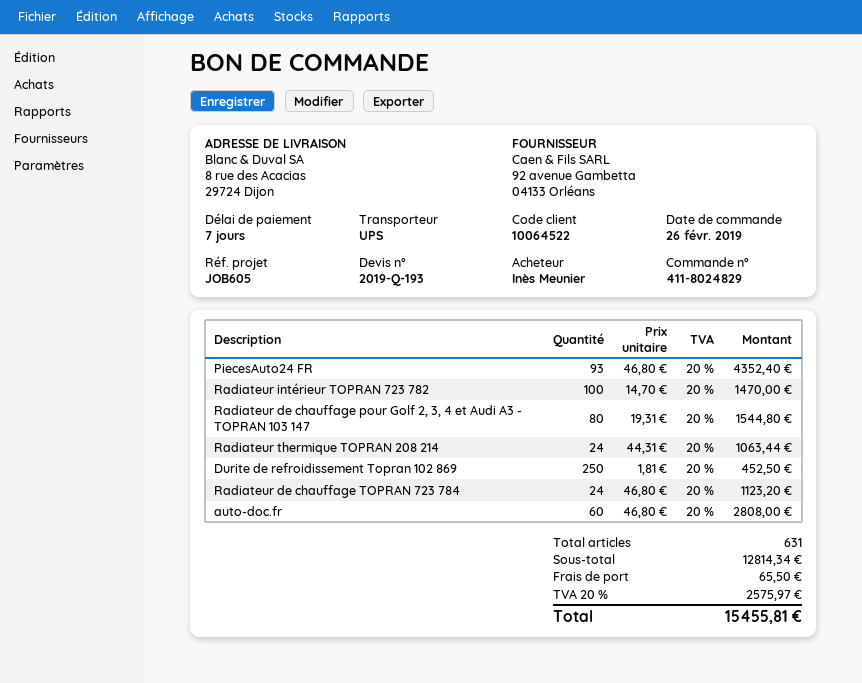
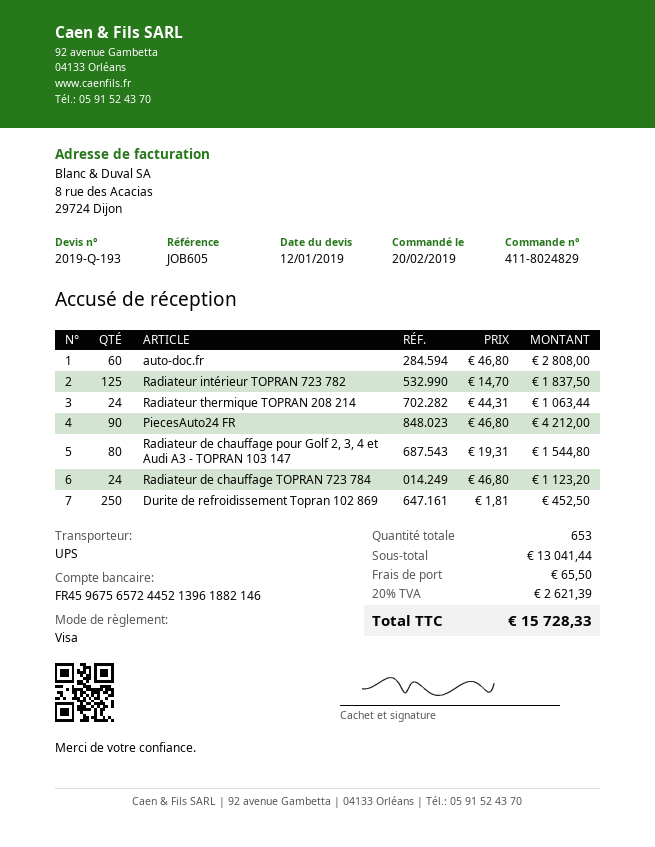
order date: 2019-02-26 -> 2019-02-20
PiecesAuto24 FR: 93 x 46.80 = 4352.40 -> 90 x 46.80 = 4212.00
Radiateur intérieur TOPRAN 723 782: 100 x 14.70 = 1470.00 -> 125 x 14.70 = 1837.50
total quantity: 631 -> 653
subtotal: 12814.34 -> 13041.44
tax: 20% = 2575.97 -> 20% = 2621.39
total: 15455.81 -> 15728.33

